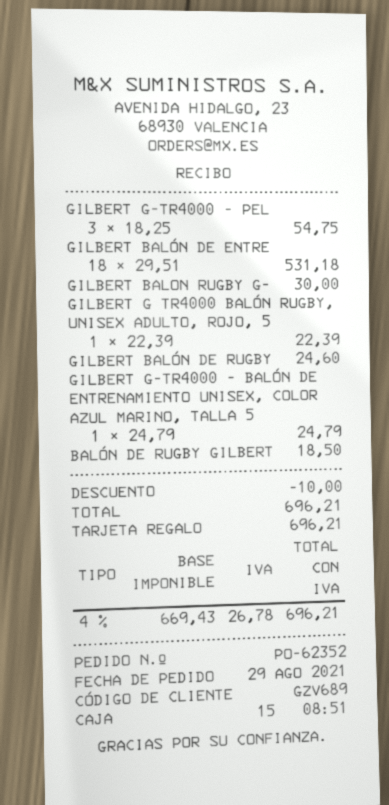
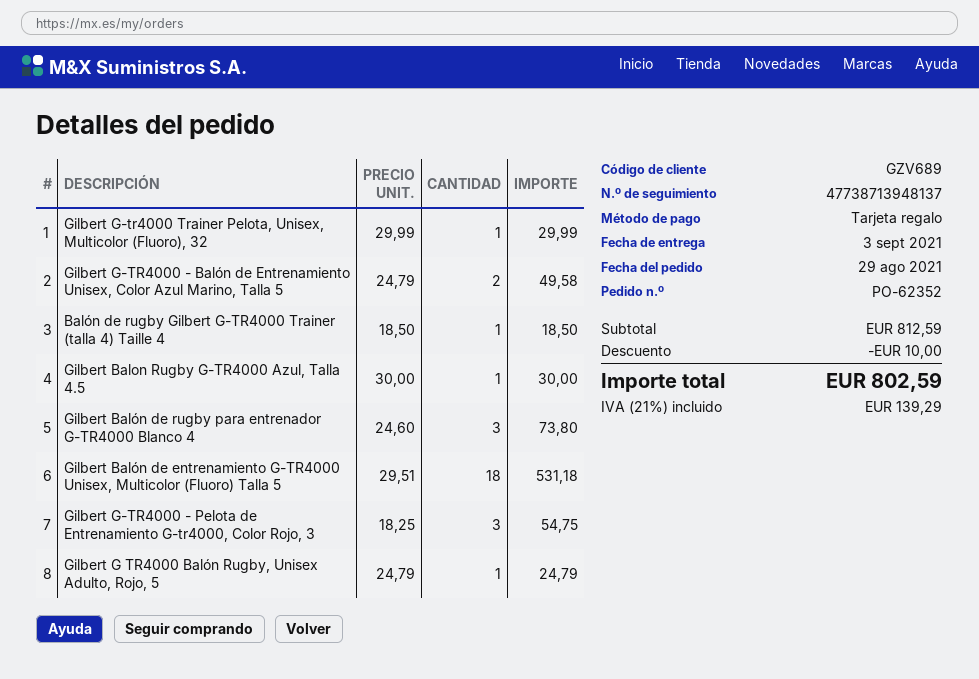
GILBERT G TR4000 BALÓN RUGBY, UNISEX ADULTO, ROJO, 5: 1 x 22.39 = 22.39 -> 1 x 24.79 = 24.79
GILBERT BALÓN DE RUGBY: 1 x 24.60 = 24.60 -> 3 x 24.60 = 73.80
GILBERT G-TR4000 - BALÓN DE ENTRENAMIENTO UNISEX, COLOR AZUL MARINO, TALLA 5: 1 x 24.79 = 24.79 -> 2 x 24.79 = 49.58
Gilbert G-tr4000 Trainer Pelota, Unisex, Multicolor (Fluoro), 32: none -> 1 x 29.99 = 29.99
tax: 4% = 26.78 -> 21% = 139.29
total: 696.21 -> 802.59

